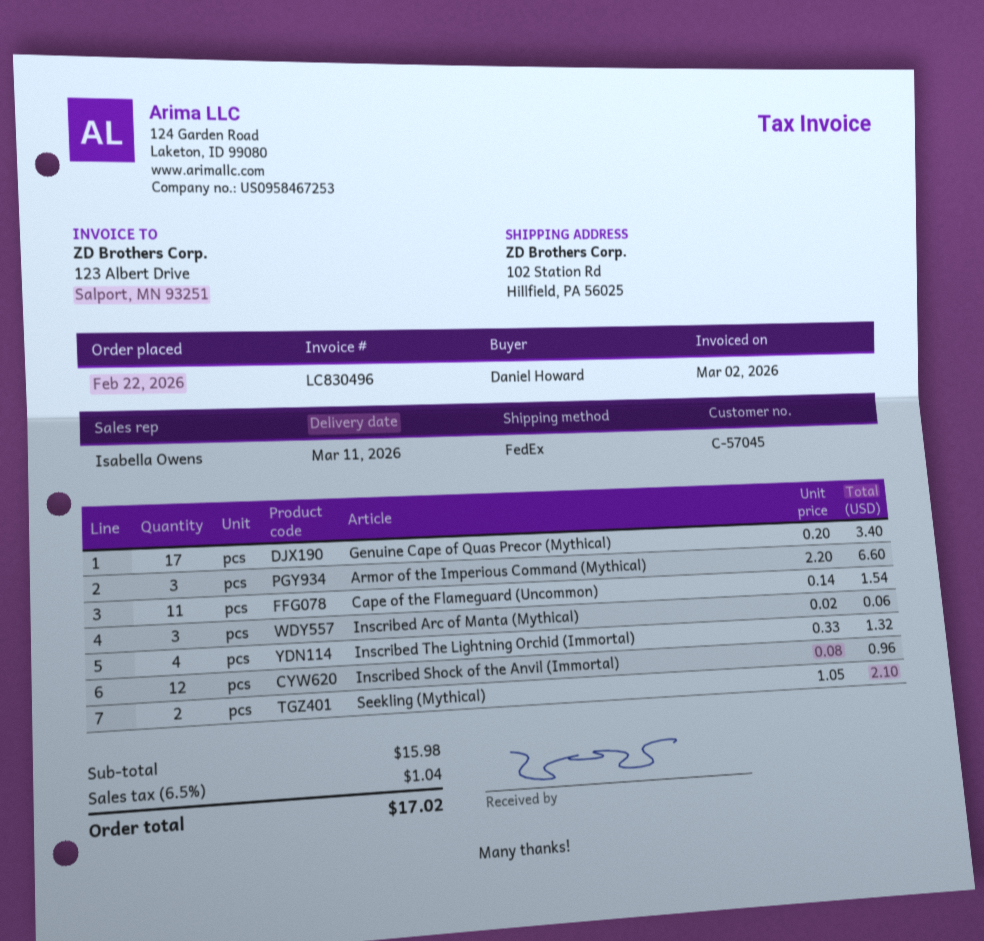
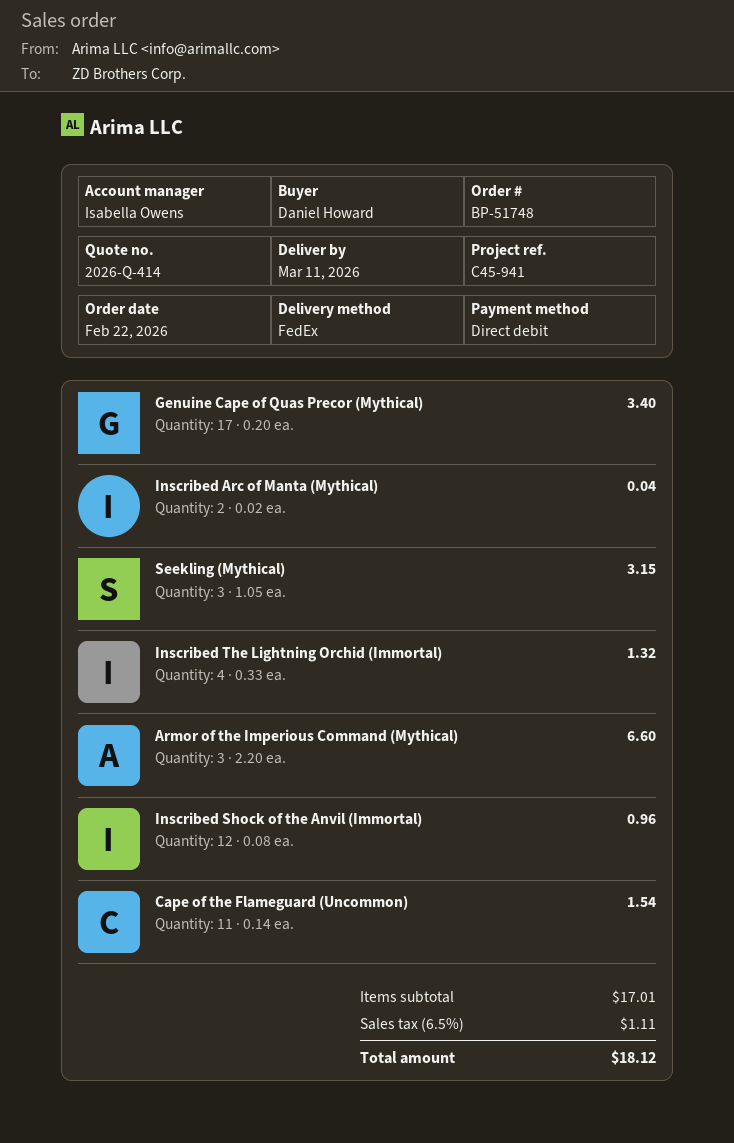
Inscribed Arc of Manta (Mythical): 3 x 0.02 = 0.06 -> 2 x 0.02 = 0.04
Seekling (Mythical): 2 x 1.05 = 2.10 -> 3 x 1.05 = 3.15
subtotal: 15.98 -> 17.01
tax: 6.5% = 1.04 -> 6.5% = 1.11
total: 17.02 -> 18.12

